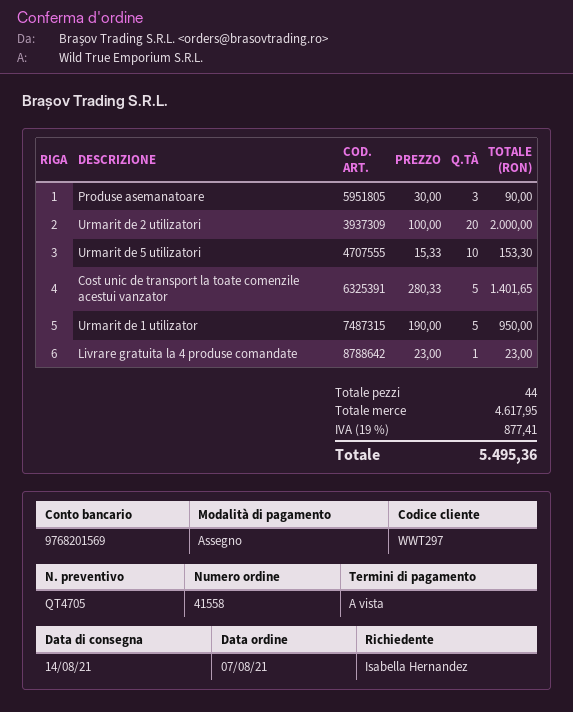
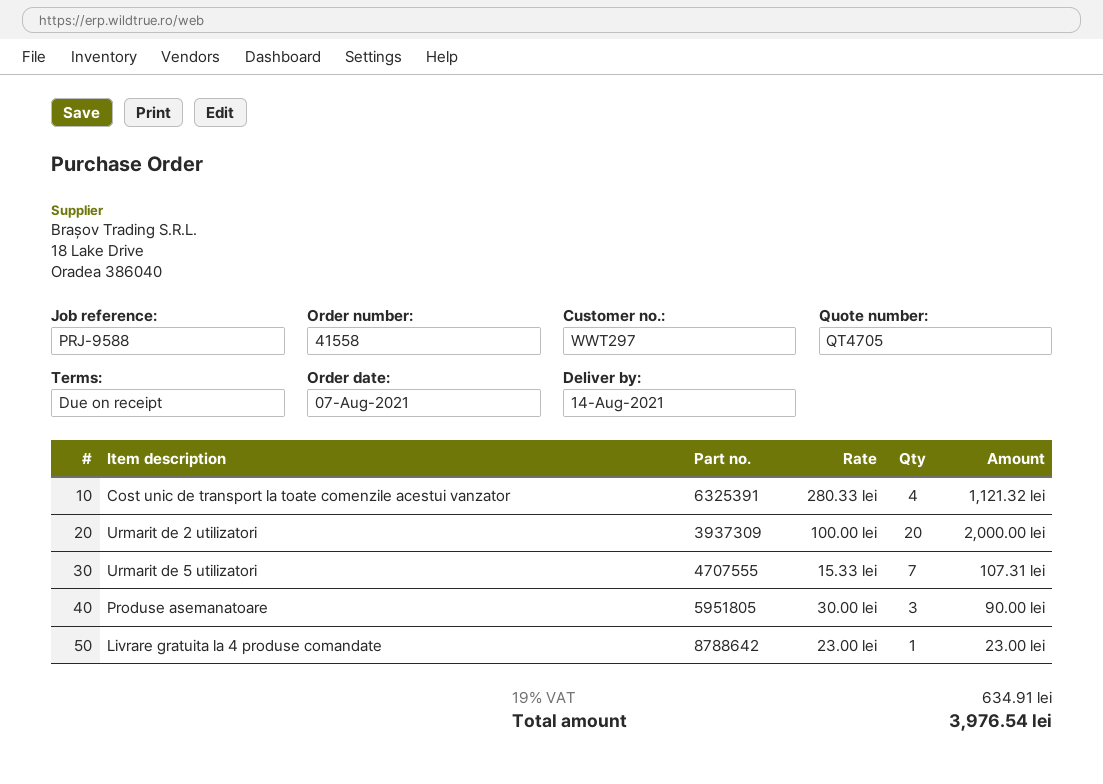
Urmarit de 5 utilizatori: 10 x 15.33 = 153.30 -> 7 x 15.33 = 107.31
Cost unic de transport la toate comenzile acestui vanzator: 5 x 280.33 = 1401.65 -> 4 x 280.33 = 1121.32
Urmarit de 1 utilizator: 5 x 190.00 = 950.00 -> none
tax: 19% = 877.41 -> 19% = 634.91
total: 5495.36 -> 3976.54

